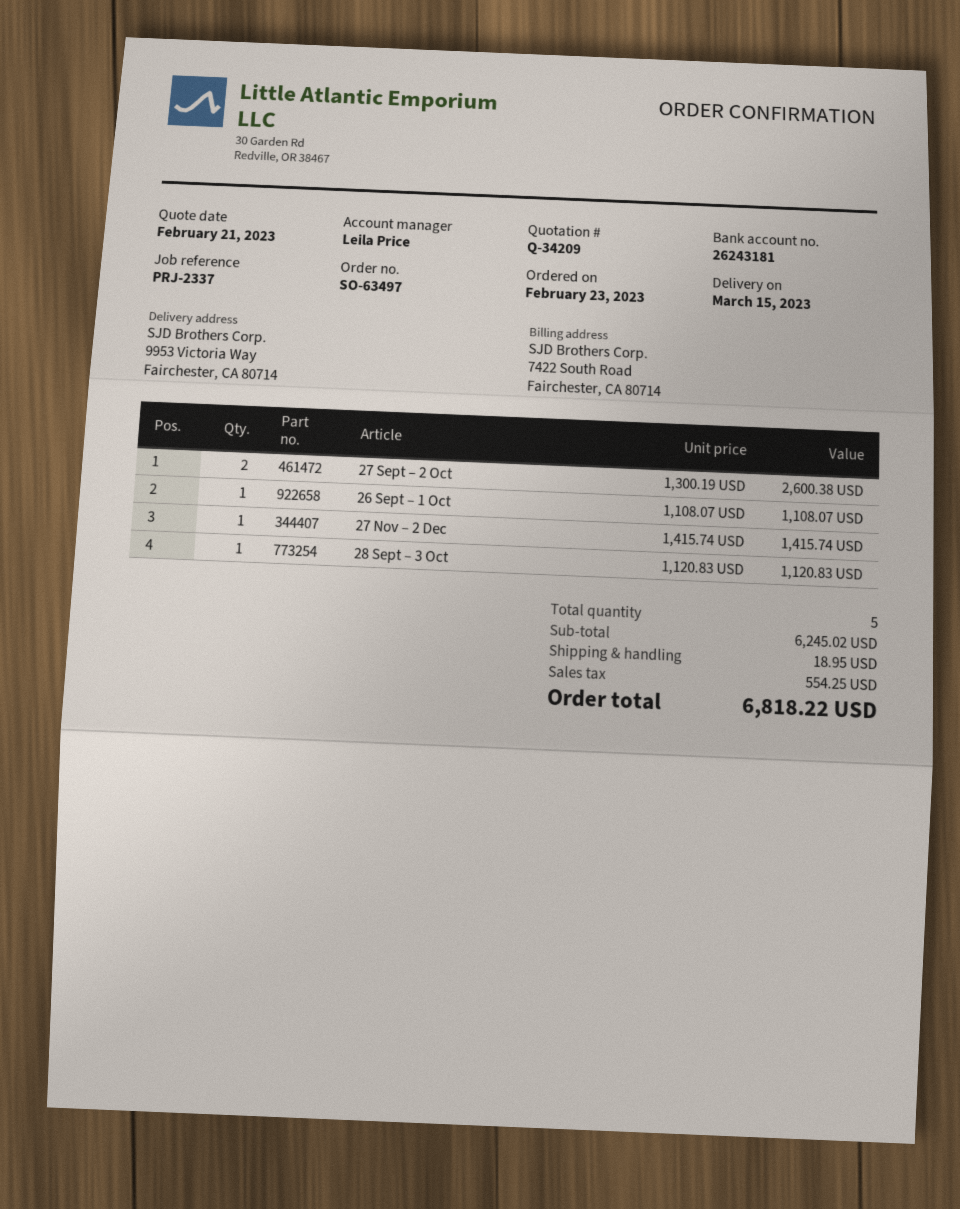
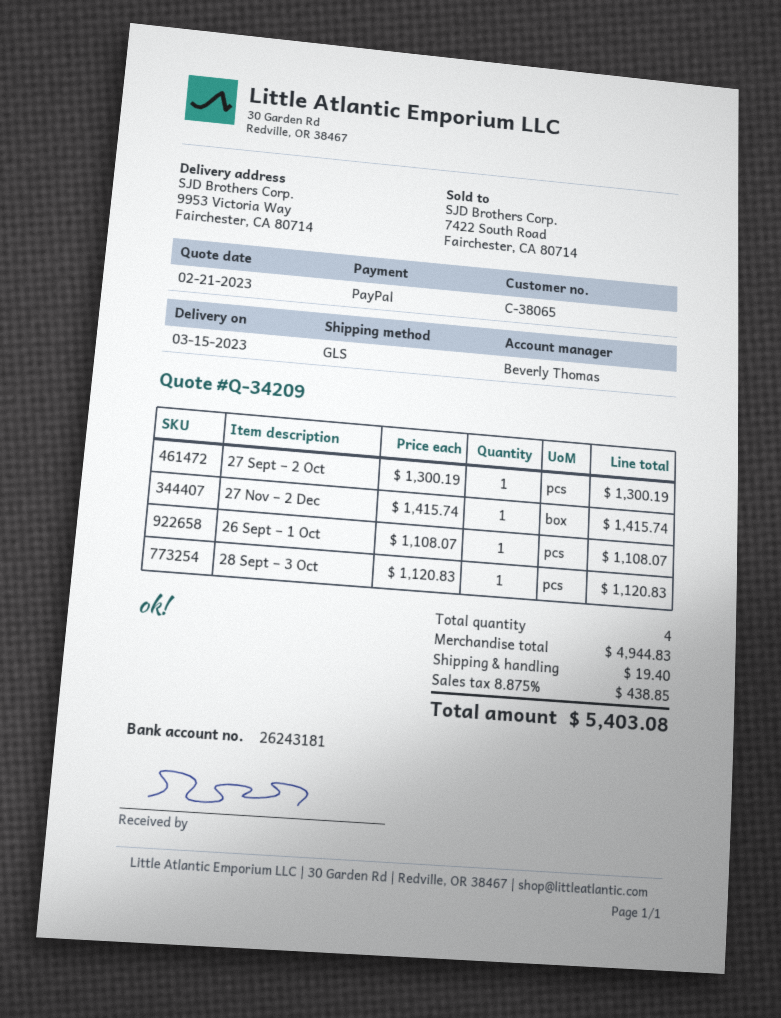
sales rep: Leila Price -> Beverly Thomas
27 Sept – 2 Oct: 2 x 1300.19 = 2600.38 -> 1 x 1300.19 = 1300.19
total quantity: 5 -> 4
subtotal: 6245.02 -> 4944.83
shipping: 18.95 -> 19.40
tax: 554.25 -> 438.85
total: 6818.22 -> 5403.08

